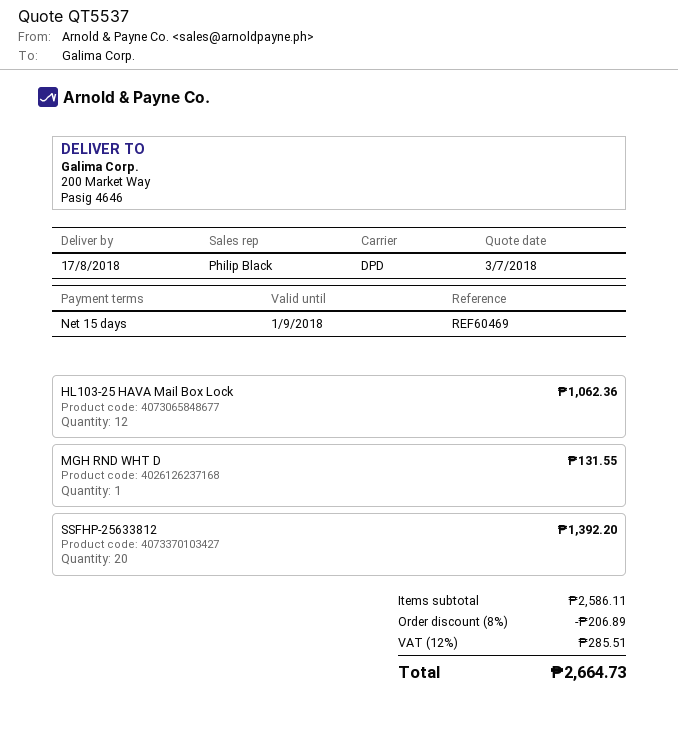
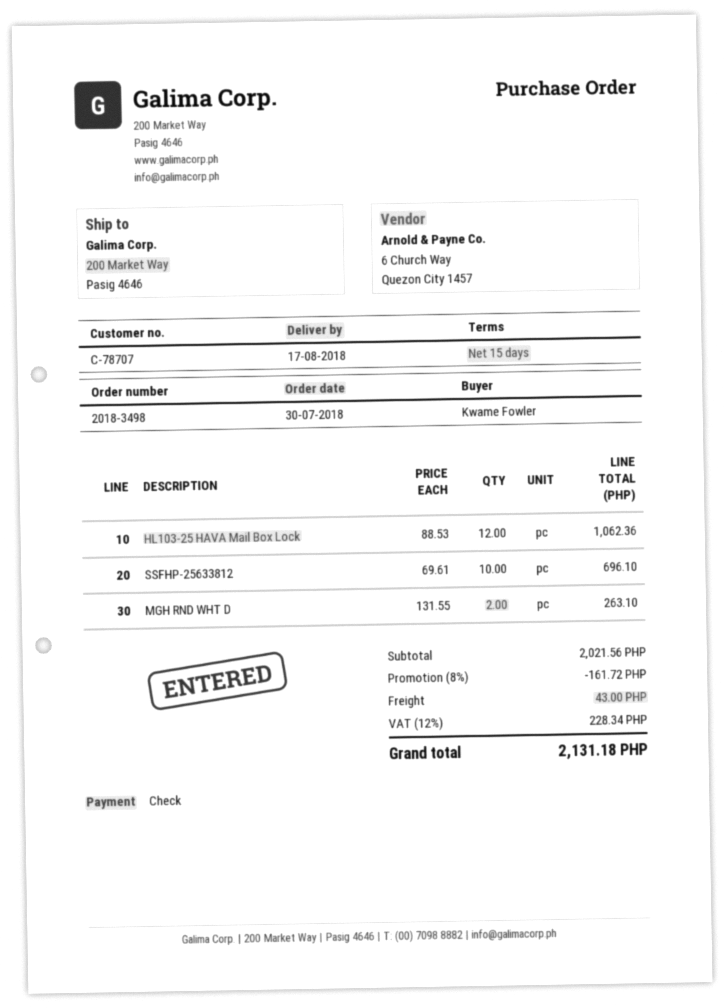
MGH RND WHT D: 1 for 131.55 -> 2 for 263.10
SSFHP-25633812: 20 for 1392.20 -> 10 for 696.10
subtotal: 2586.11 -> 2021.56
discount: 8% = 206.89 -> 8% = 161.72
shipping: none -> 43.00
tax: 12% = 285.51 -> 12% = 228.34
total: 2664.73 -> 2131.18

